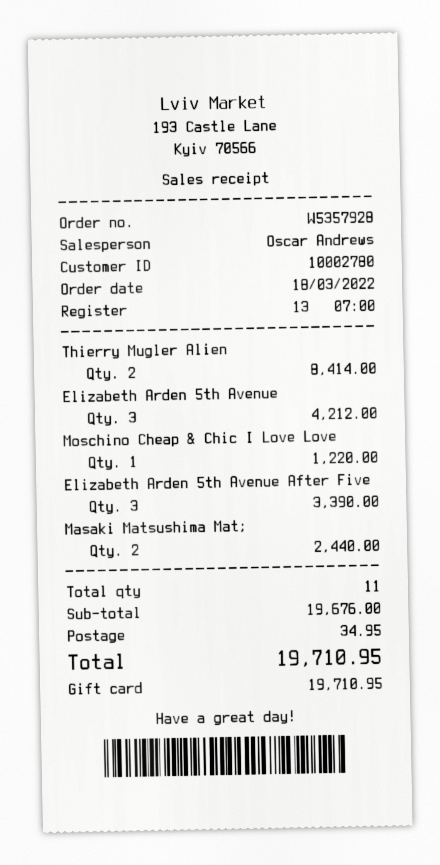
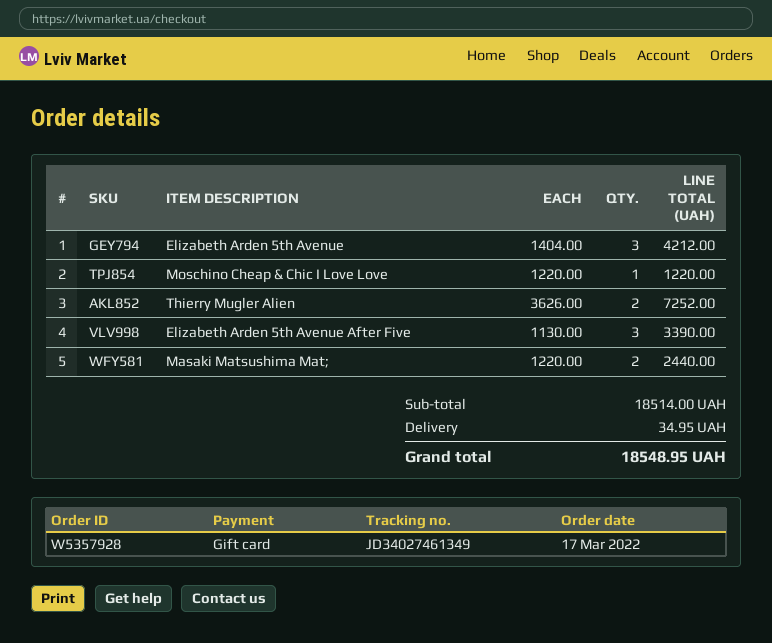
order date: 2022-03-18 -> 2022-03-17
Thierry Mugler Alien: 2 for 8414.00 -> 2 for 7252.00
subtotal: 19676.00 -> 18514.00
total: 19710.95 -> 18548.95

